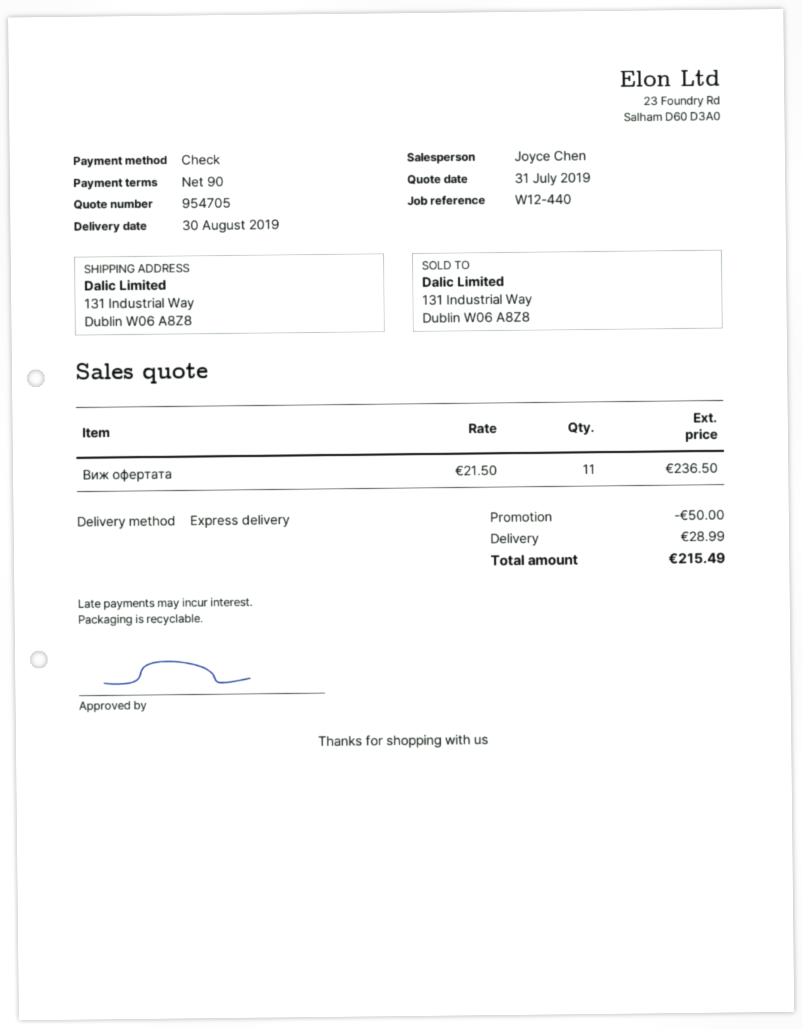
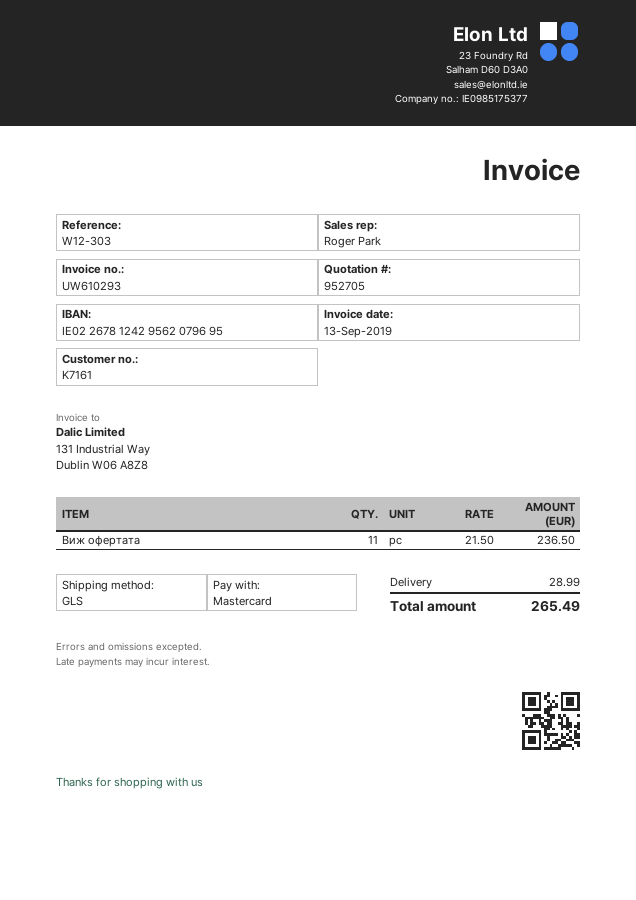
quote number: 954705 -> 952705
reference: W12-440 -> W12-303
sales rep: Joyce Chen -> Roger Park
payment method: cheque -> Mastercard
shipping method: express -> GLS
discount: 50.00 -> none
total: 215.49 -> 265.49

